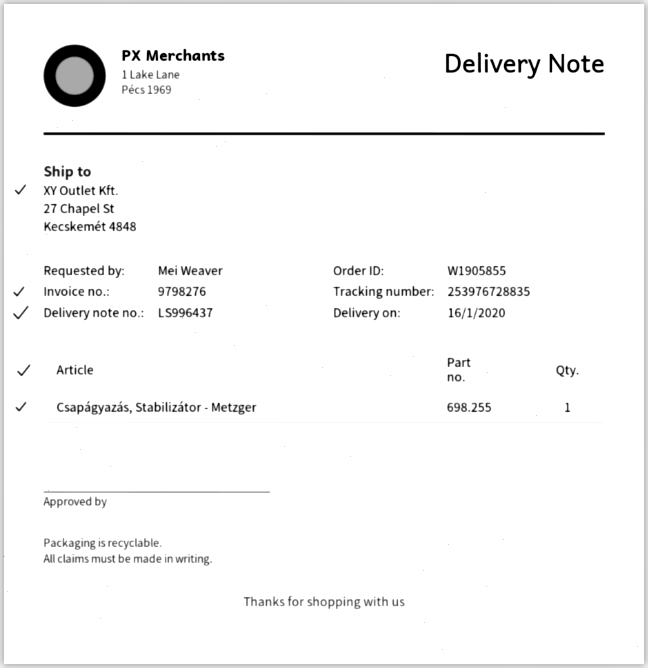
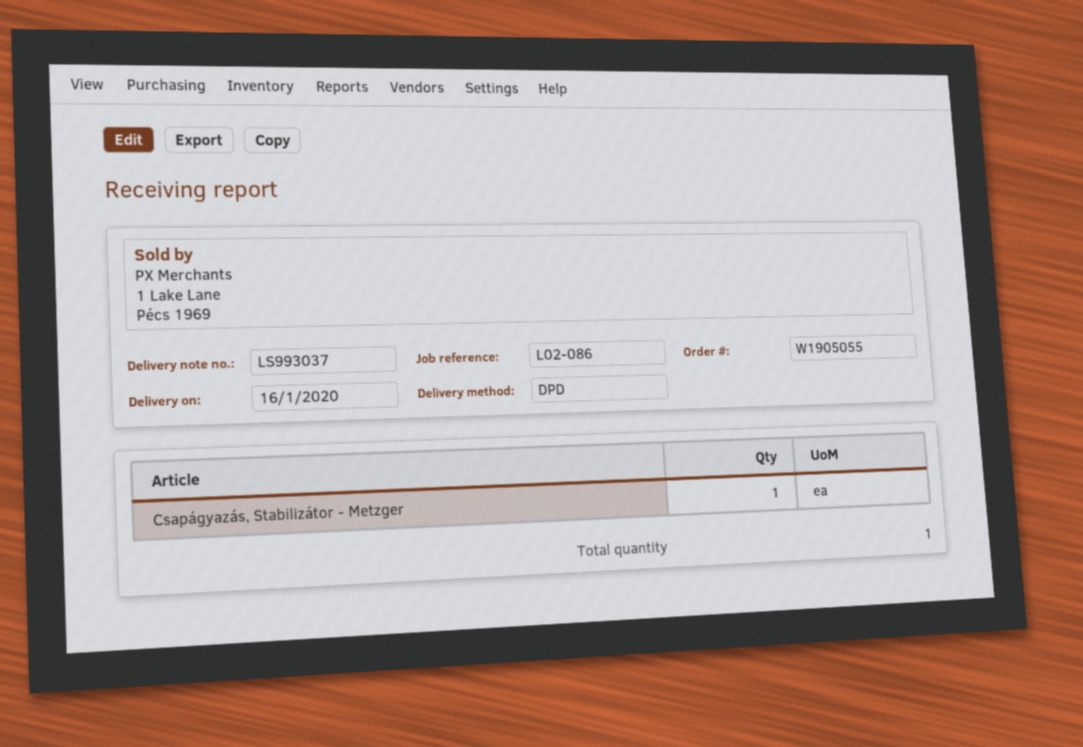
order number: W1905855 -> W1905055
delivery note number: LS996437 -> LS993037

